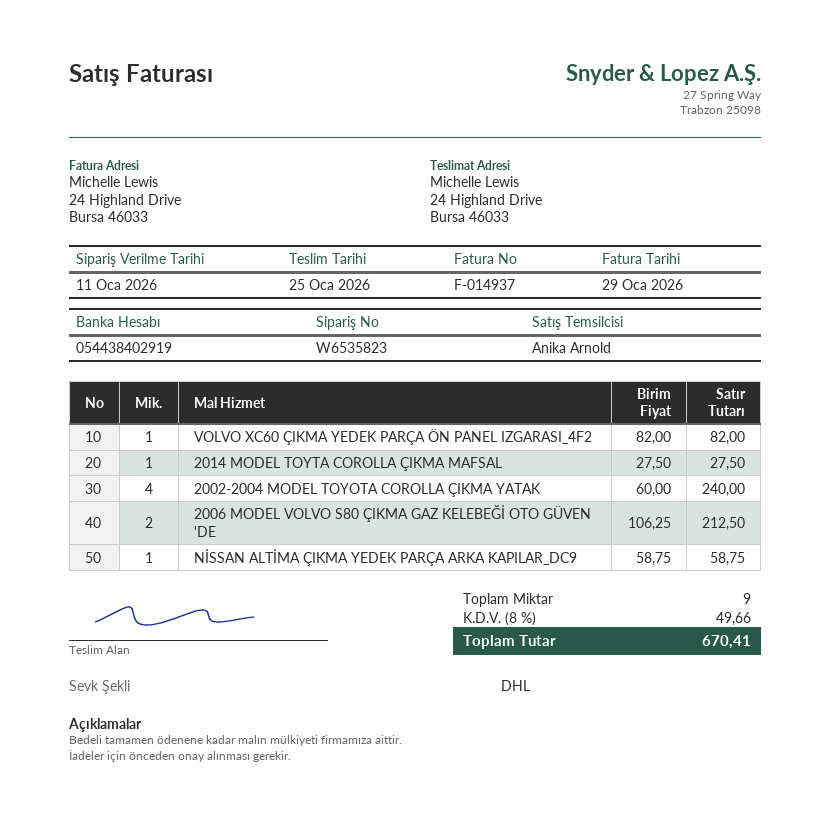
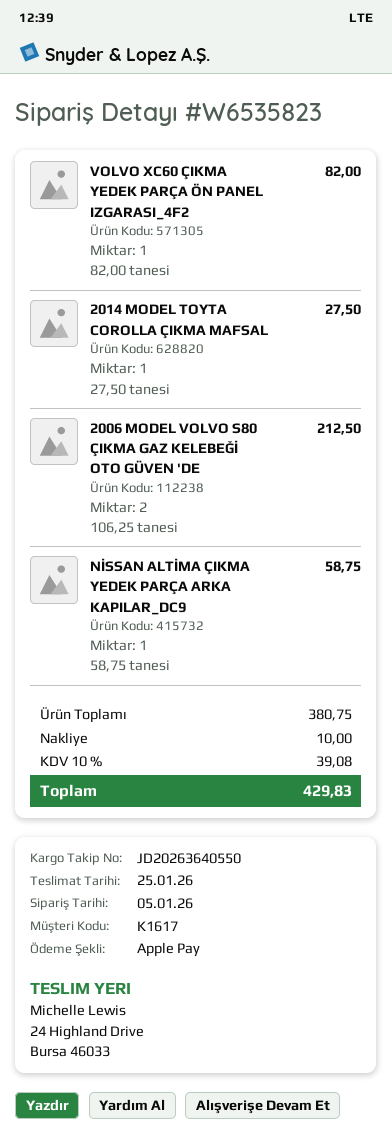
order date: 2026-01-11 -> 2026-01-05
2002-2004 MODEL TOYOTA COROLLA ÇIKMA YATAK: 4 x 60.00 = 240.00 -> none
shipping: none -> 10.00
tax: 8% = 49.66 -> 10% = 39.08
total: 670.41 -> 429.83

